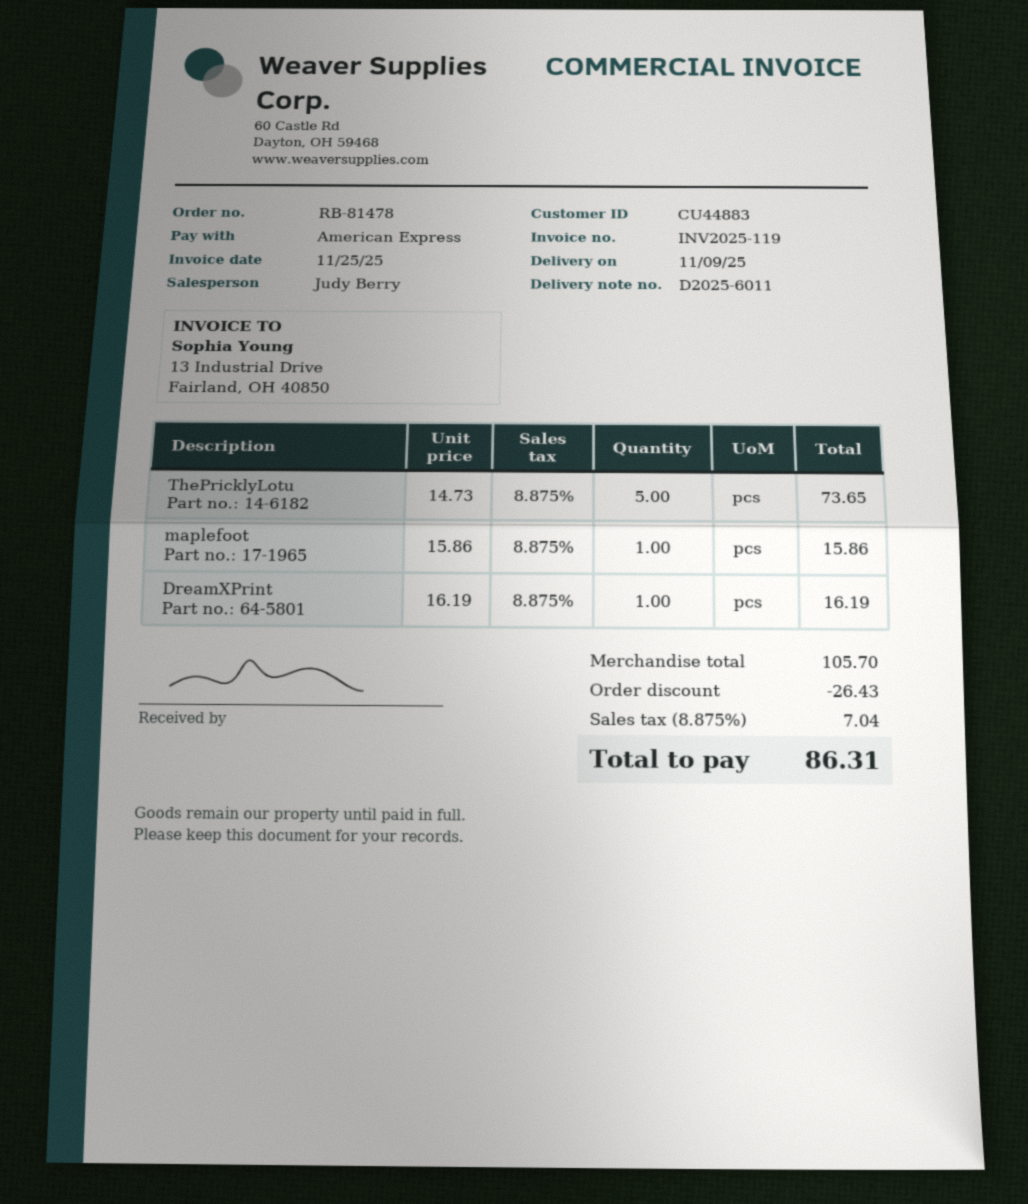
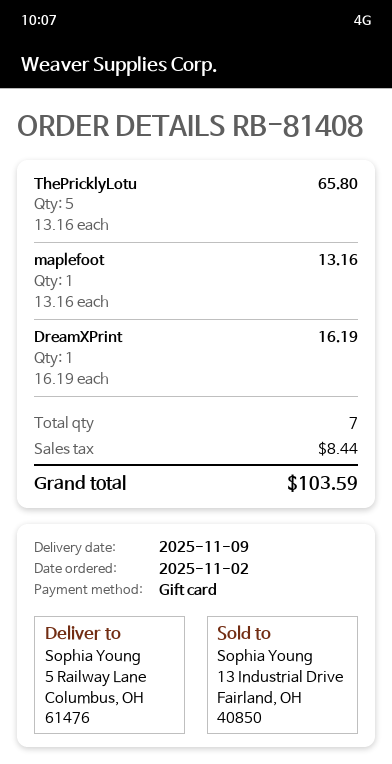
order number: RB-81478 -> RB-81408
payment method: American Express -> gift card
ThePricklyLotu: 5 x 14.73 = 73.65 -> 5 x 13.16 = 65.80
maplefoot: 1 x 15.86 = 15.86 -> 1 x 13.16 = 13.16
discount: 26.43 -> none
tax: 7.04 -> 8.44
total: 86.31 -> 103.59

